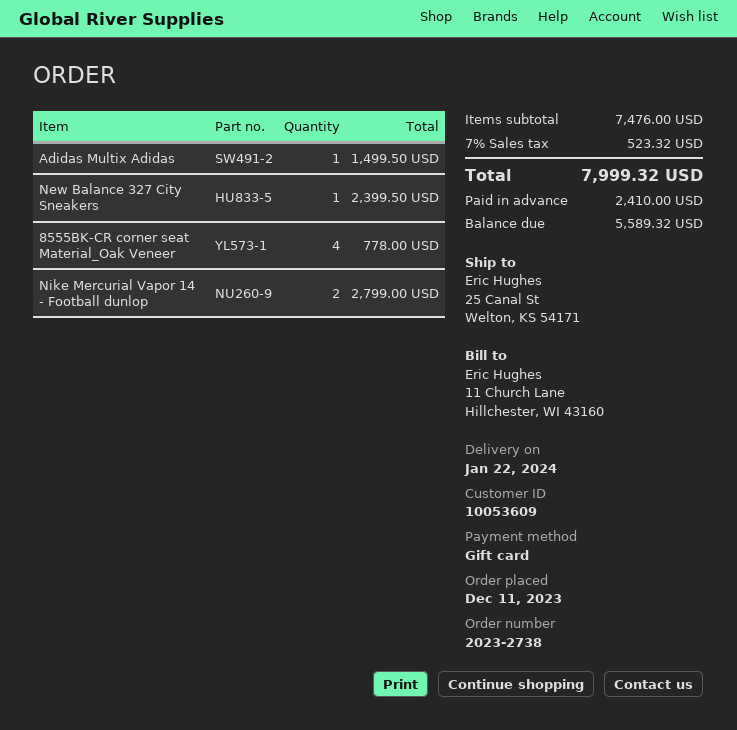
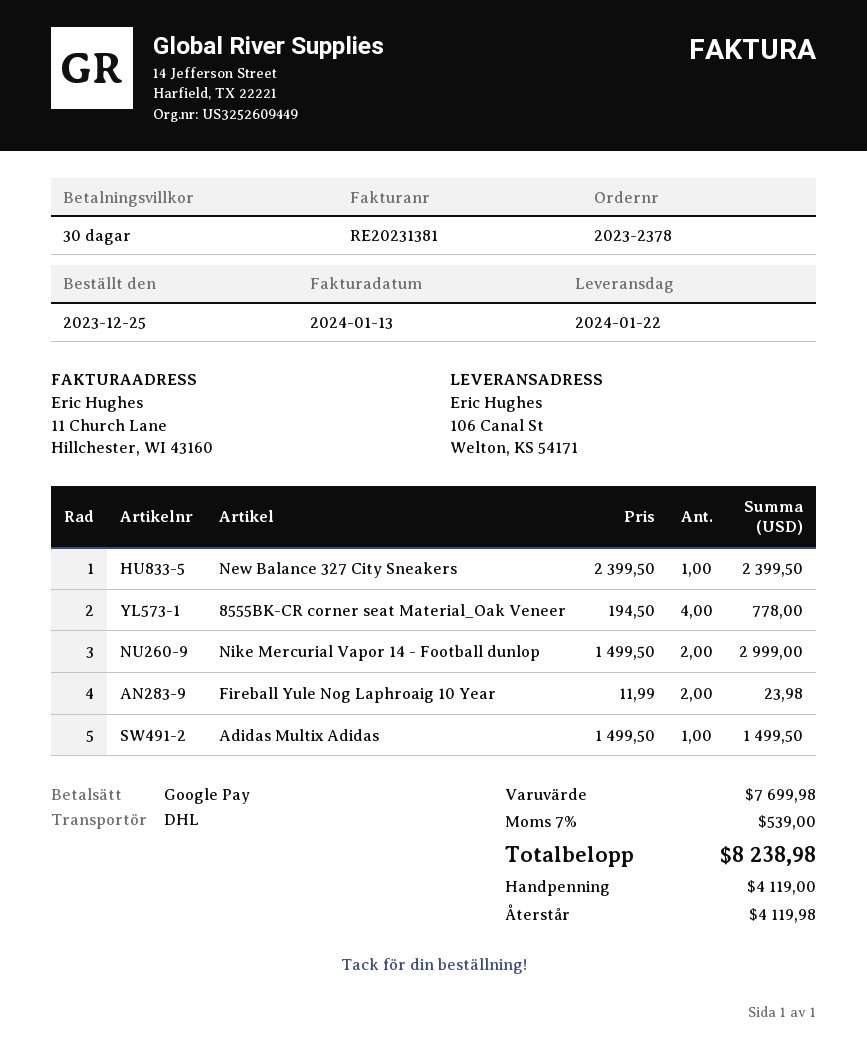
order number: 2023-2738 -> 2023-2378
order date: 2023-12-11 -> 2023-12-25
payment method: gift card -> Google Pay
ship to: 25 Canal St, Welton, KS 54171 -> 106 Canal St, Welton, KS 54171
Nike Mercurial Vapor 14 - Football dunlop: 2 for 2799.00 -> 2 for 2999.00
Fireball Yule Nog Laphroaig 10 Year: none -> 2 for 23.98
subtotal: 7476.00 -> 7699.98
tax: 7% = 523.32 -> 7% = 539.00
total: 7999.32 -> 8238.98
deposit: 2410.00 -> 4119.00
balance: 5589.32 -> 4119.98

